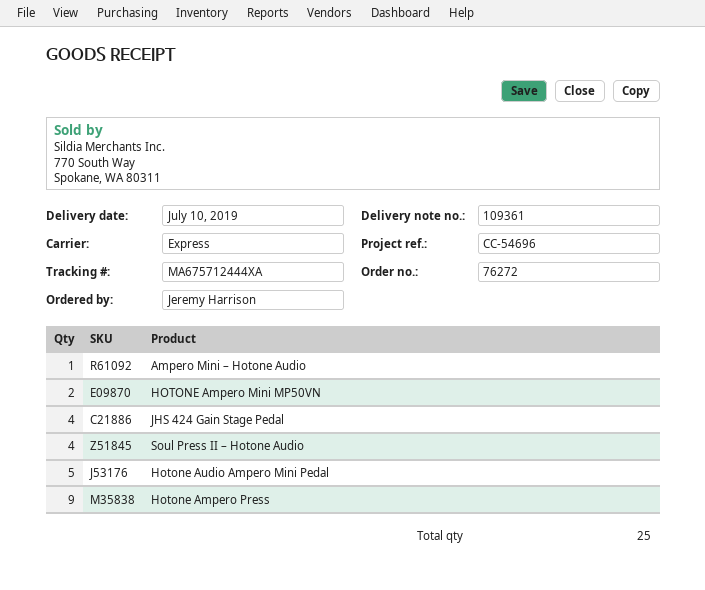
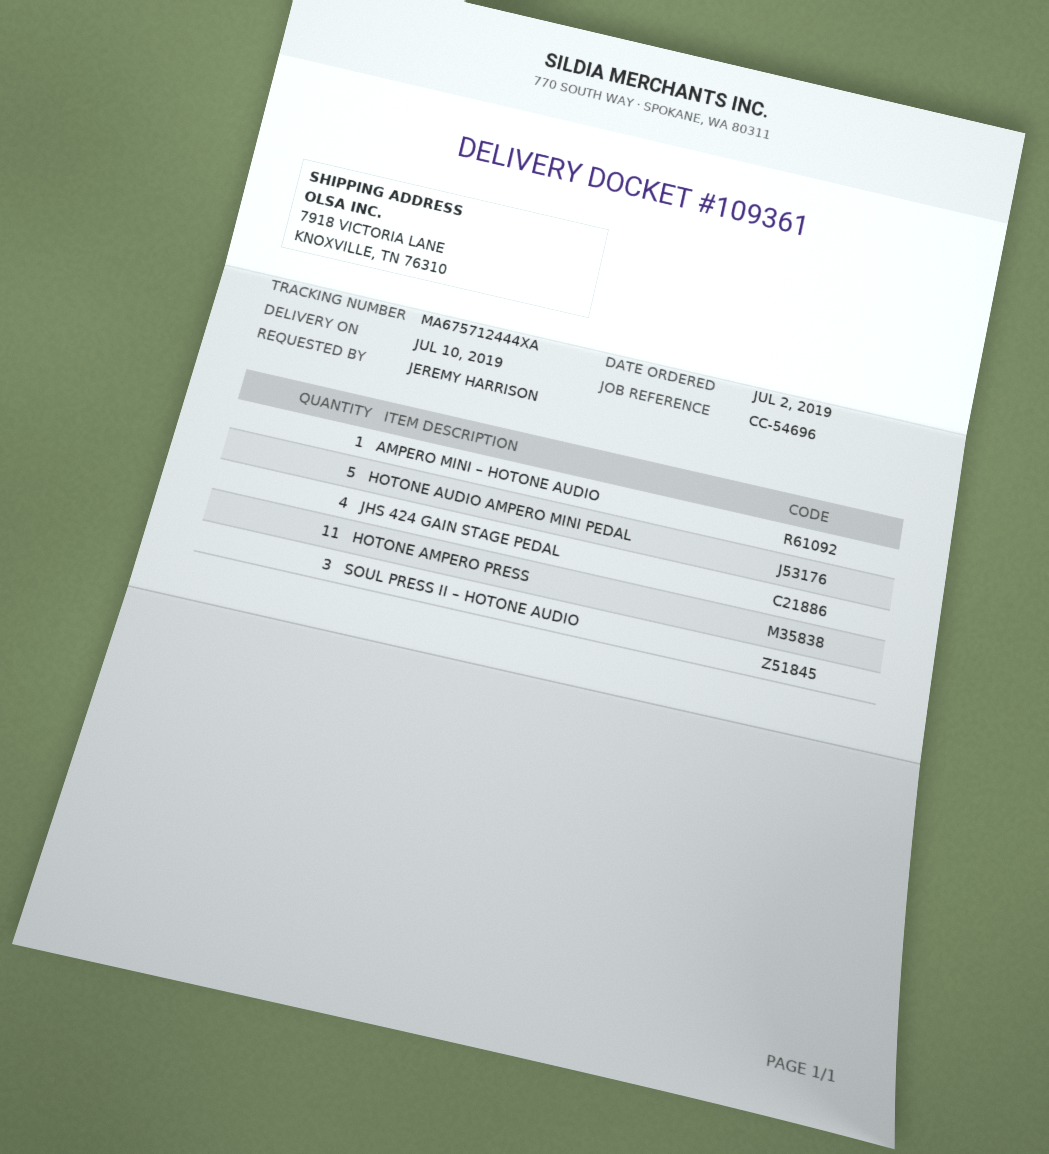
HOTONE Ampero Mini MP50VN: 2 -> none
Soul Press II – Hotone Audio: 4 -> 3
Hotone Ampero Press: 9 -> 11

